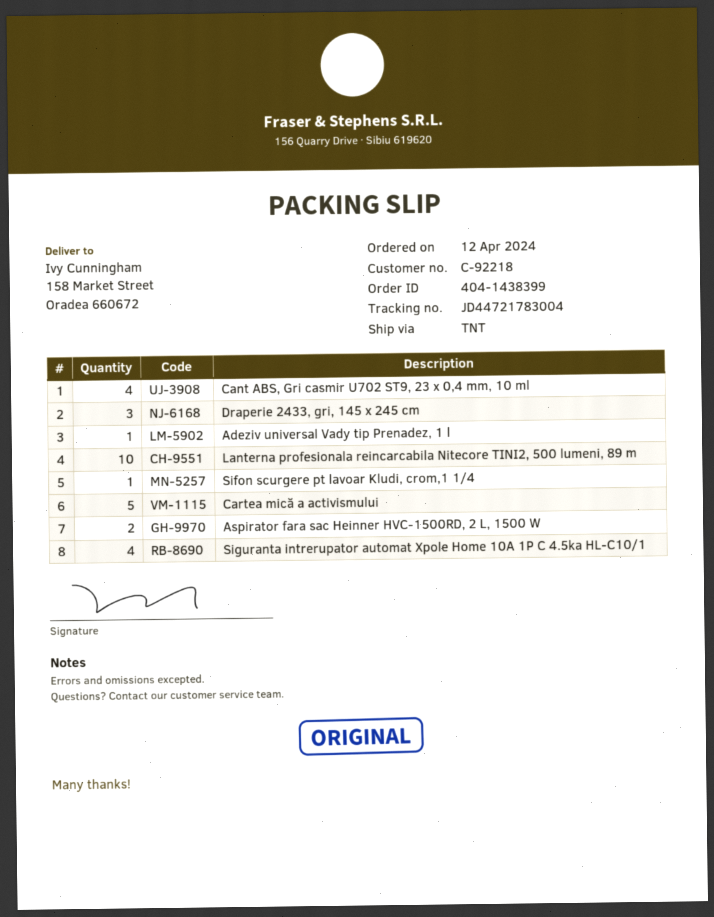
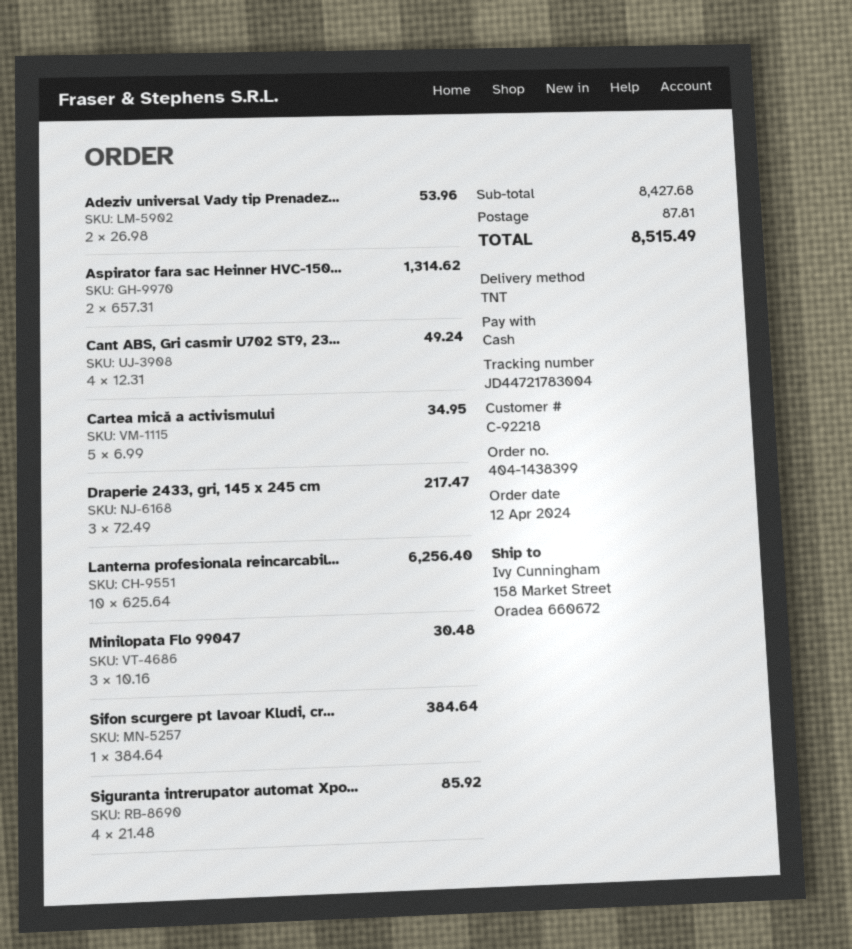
Adeziv universal Vady tip Prenadez, 1 l: 1 -> 2
Minilopata Flo 99047: none -> 3

